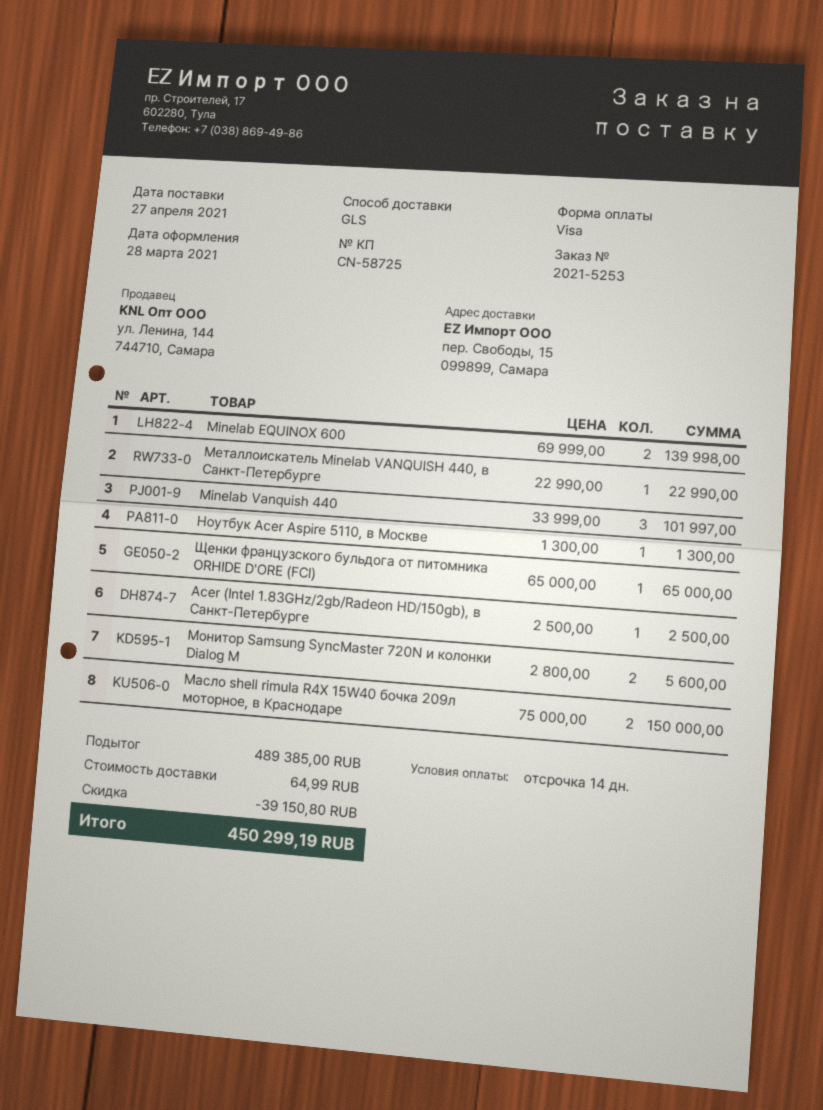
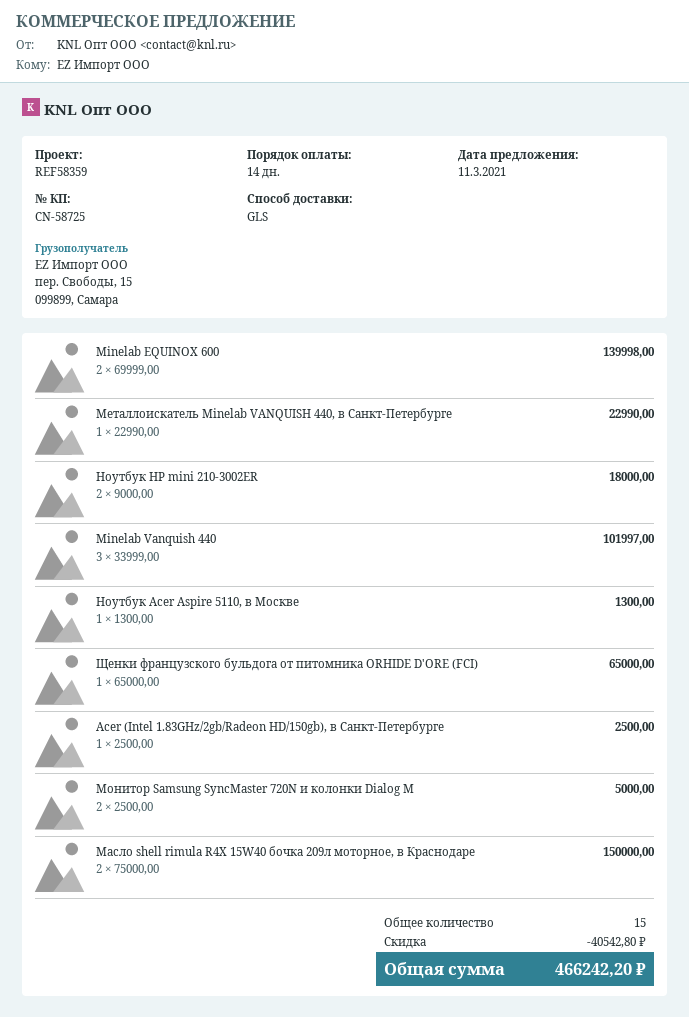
Монитор Samsung SyncMaster 720N и колонки Dialog M: 2 x 2800.00 = 5600.00 -> 2 x 2500.00 = 5000.00
Ноутбук HP mini 210-3002ER: none -> 2 x 9000.00 = 18000.00
discount: 39150.80 -> 40542.80
shipping: 64.99 -> none
total: 450299.19 -> 466242.20

